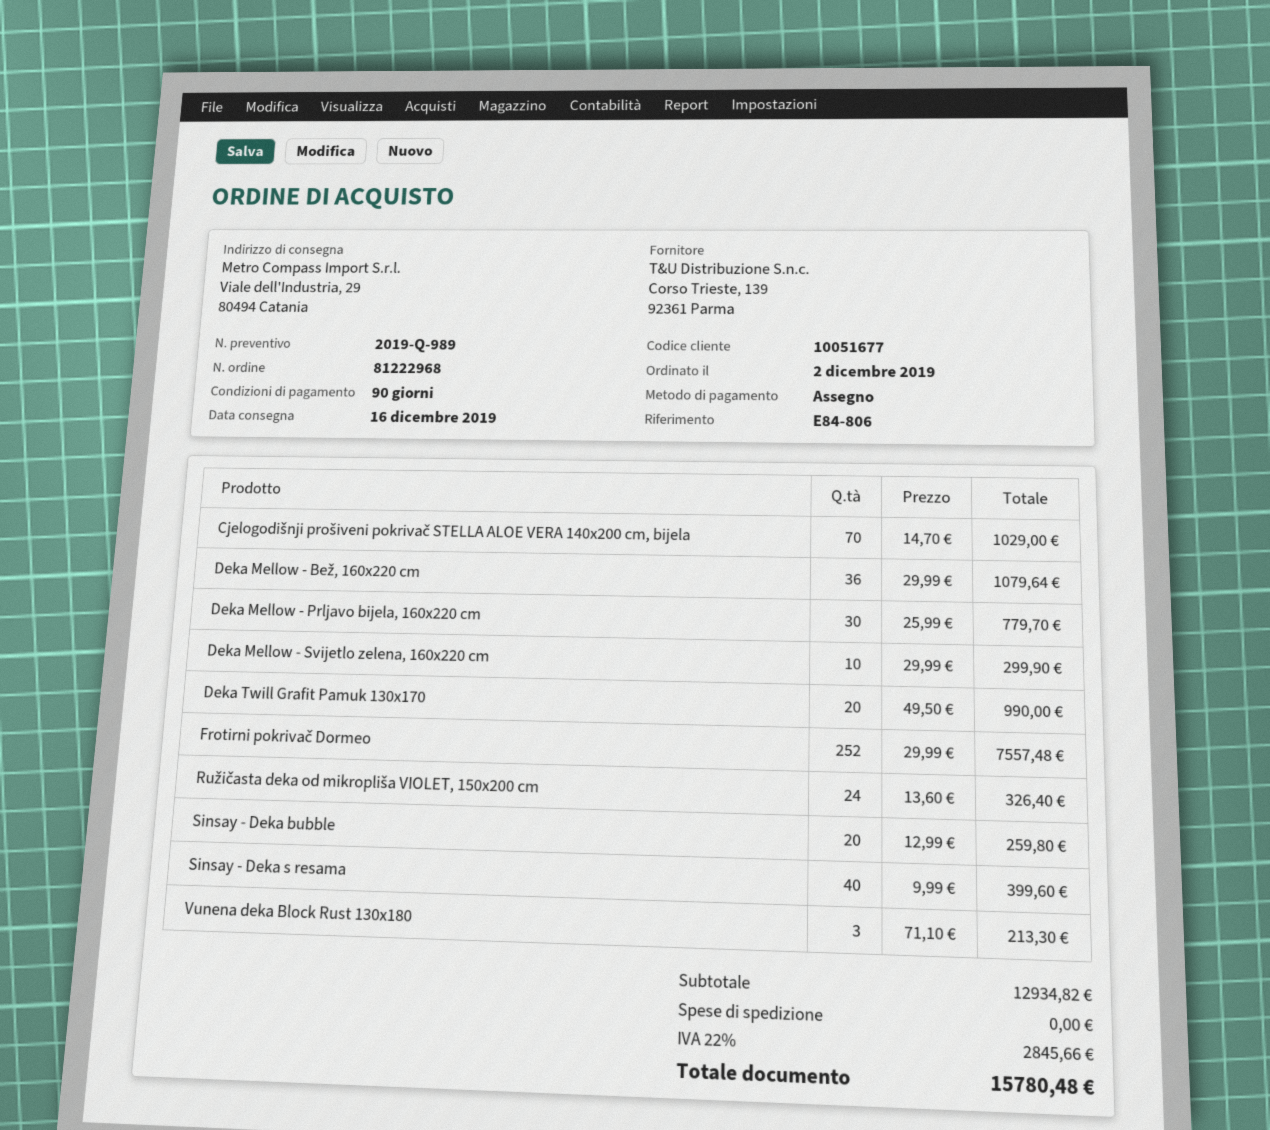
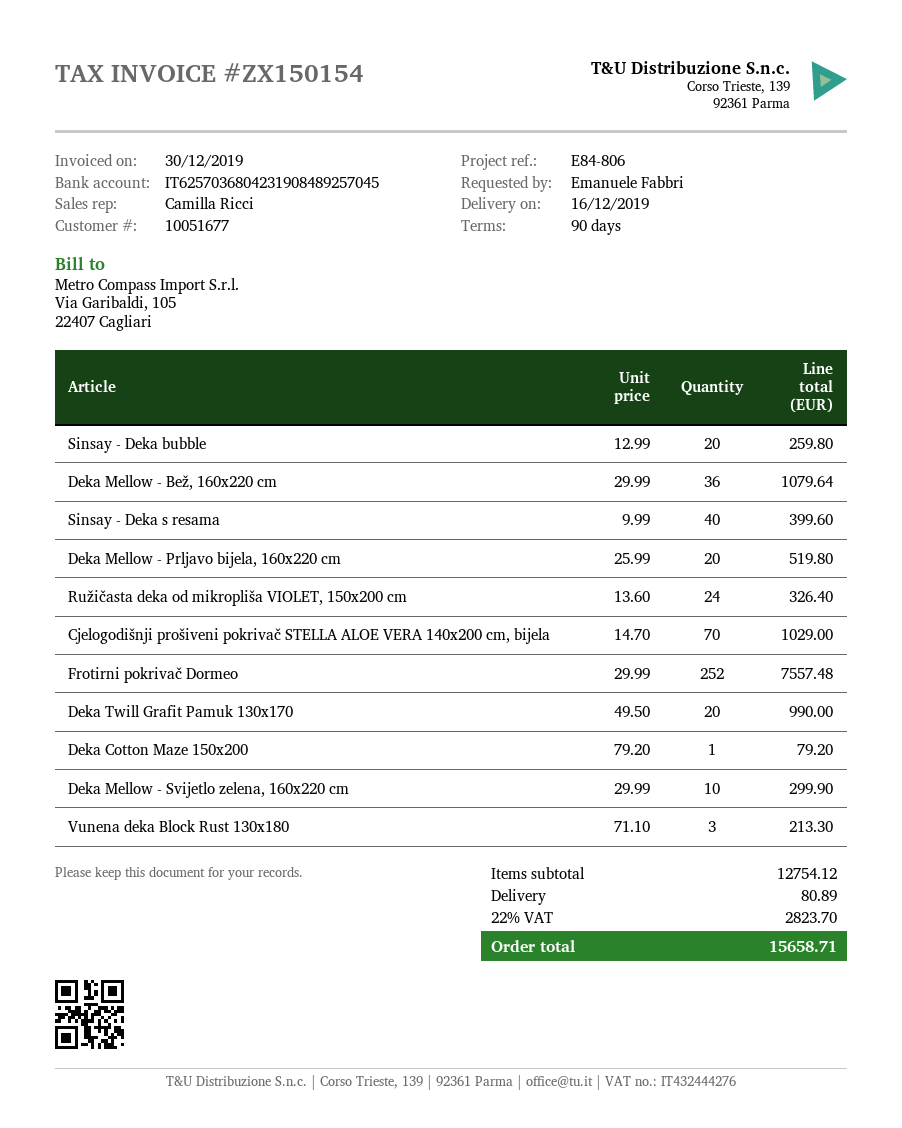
Deka Mellow - Prljavo bijela, 160x220 cm: 30 x 25.99 = 779.70 -> 20 x 25.99 = 519.80
Deka Cotton Maze 150x200: none -> 1 x 79.20 = 79.20
subtotal: 12934.82 -> 12754.12
shipping: 0.00 -> 80.89
tax: 22% = 2845.66 -> 22% = 2823.70
total: 15780.48 -> 15658.71

